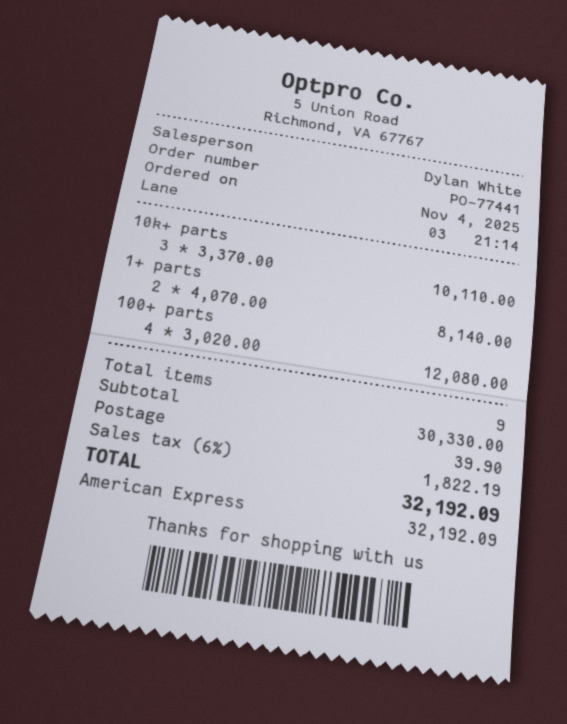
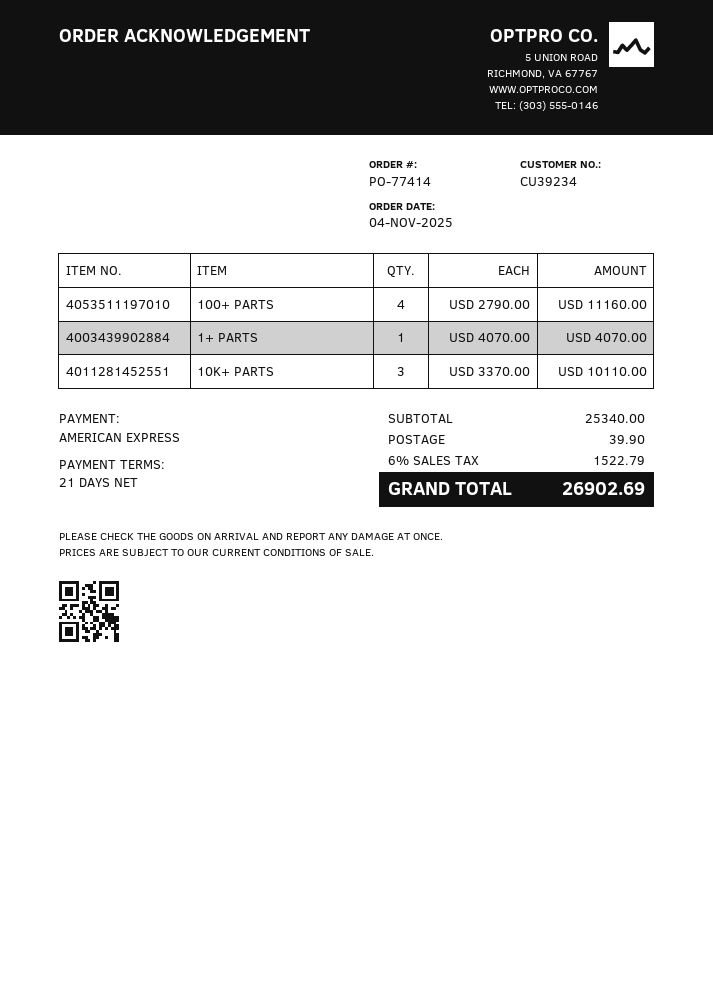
order number: PO-77441 -> PO-77414
1+ parts: 2 x 4070.00 = 8140.00 -> 1 x 4070.00 = 4070.00
100+ parts: 4 x 3020.00 = 12080.00 -> 4 x 2790.00 = 11160.00
subtotal: 30330.00 -> 25340.00
tax: 6% = 1822.19 -> 6% = 1522.79
total: 32192.09 -> 26902.69

